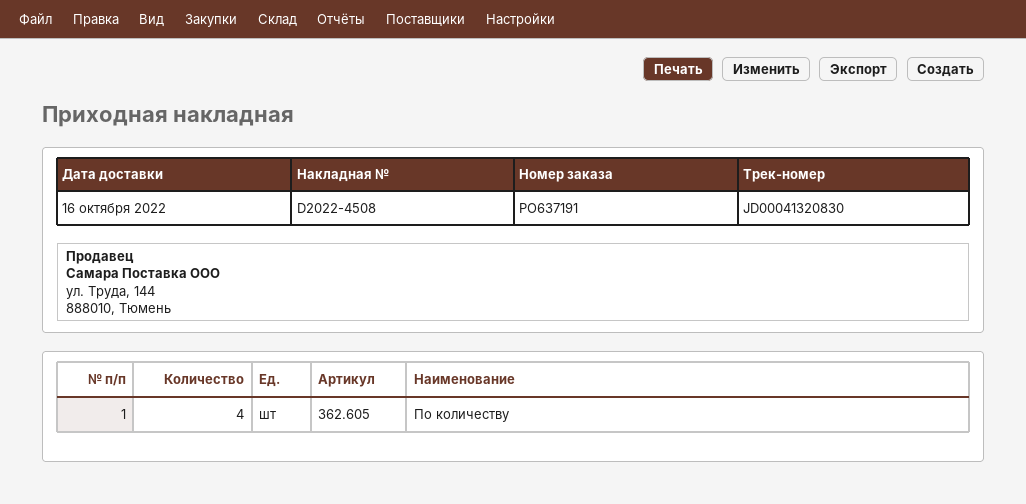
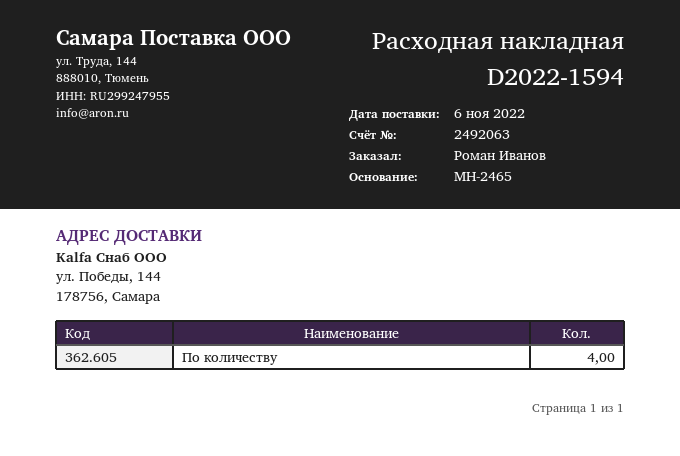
delivery note number: D2022-4508 -> D2022-1594
delivery date: 2022-10-16 -> 2022-11-06

